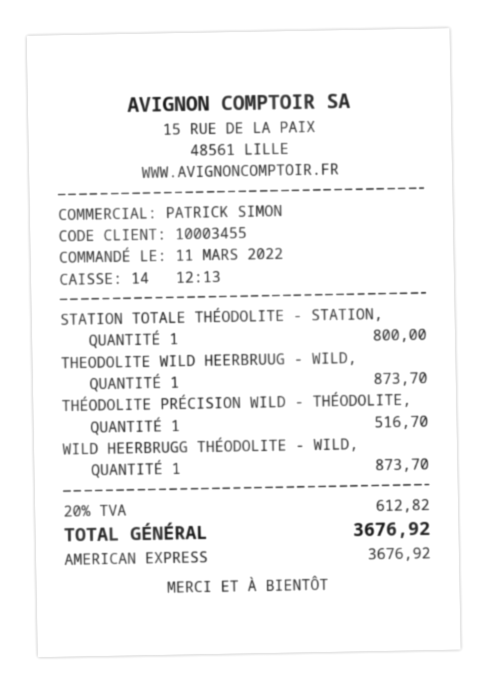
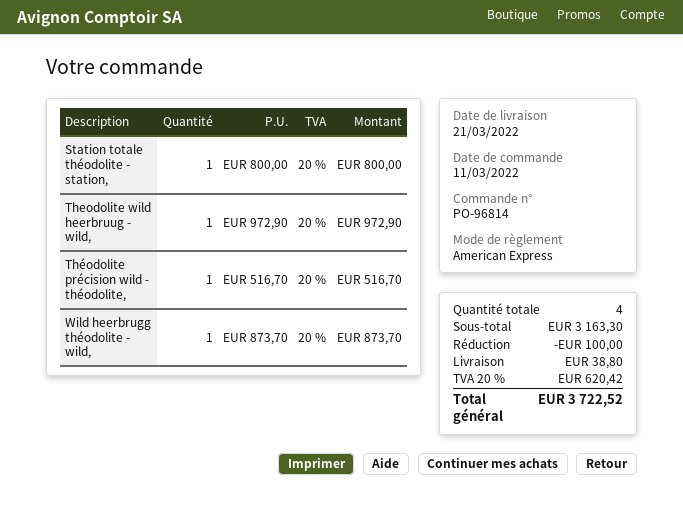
THEODOLITE WILD HEERBRUUG - WILD,: 1 for 873.70 -> 1 for 972.90
discount: none -> 100.00
shipping: none -> 38.80
tax: 20% = 612.82 -> 20% = 620.42
total: 3676.92 -> 3722.52

